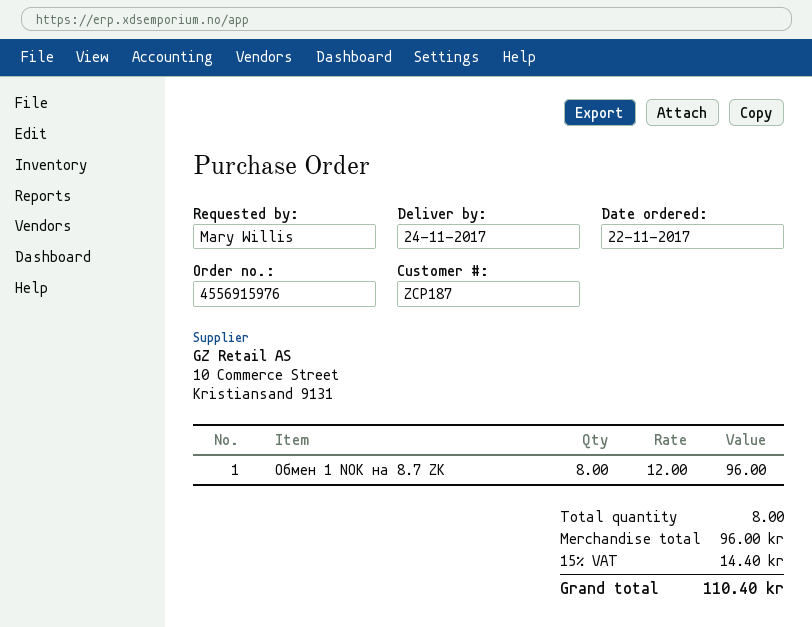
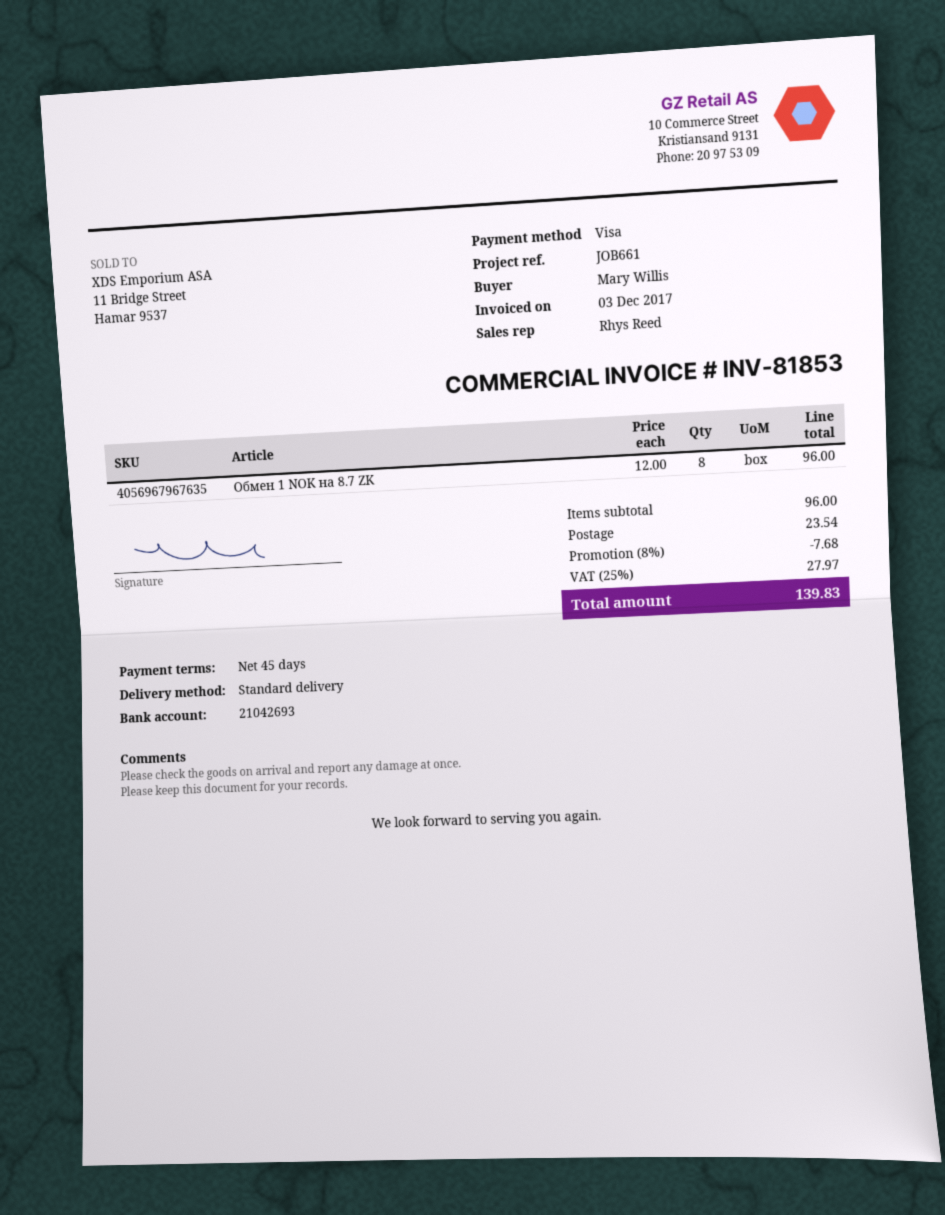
discount: none -> 8% = 7.68
shipping: none -> 23.54
tax: 15% = 14.40 -> 25% = 27.97
total: 110.40 -> 139.83

